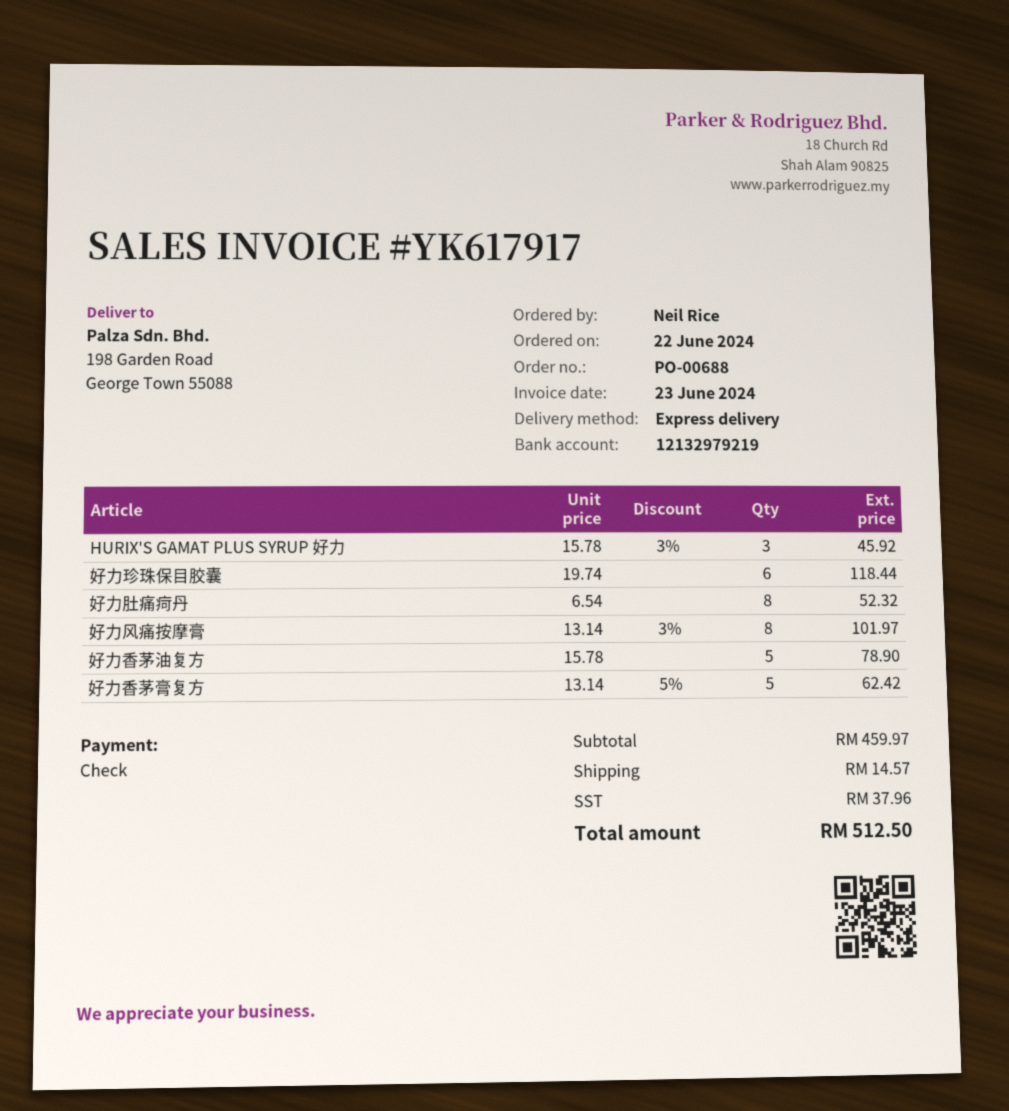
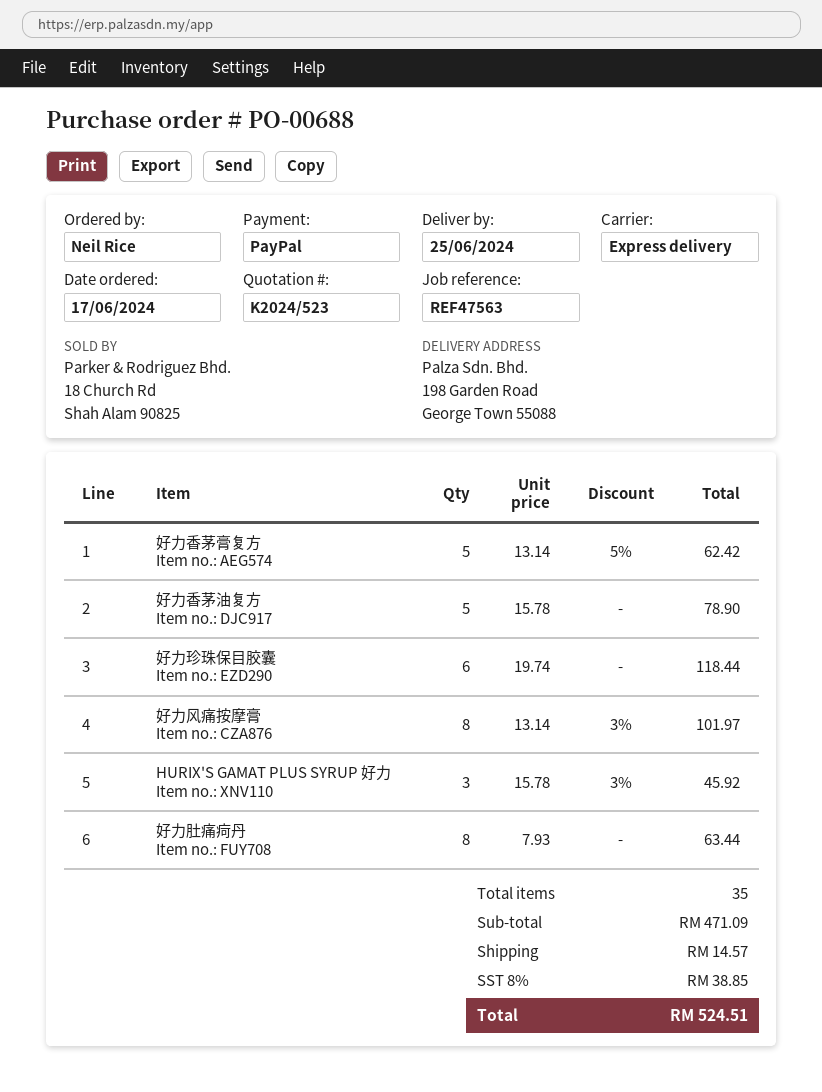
order date: 2024-06-22 -> 2024-06-17
payment method: cheque -> PayPal
好力肚痛疴丹: 8 x 6.54 = 52.32 -> 8 x 7.93 = 63.44
subtotal: 459.97 -> 471.09
tax: 37.96 -> 38.85
total: 512.50 -> 524.51

